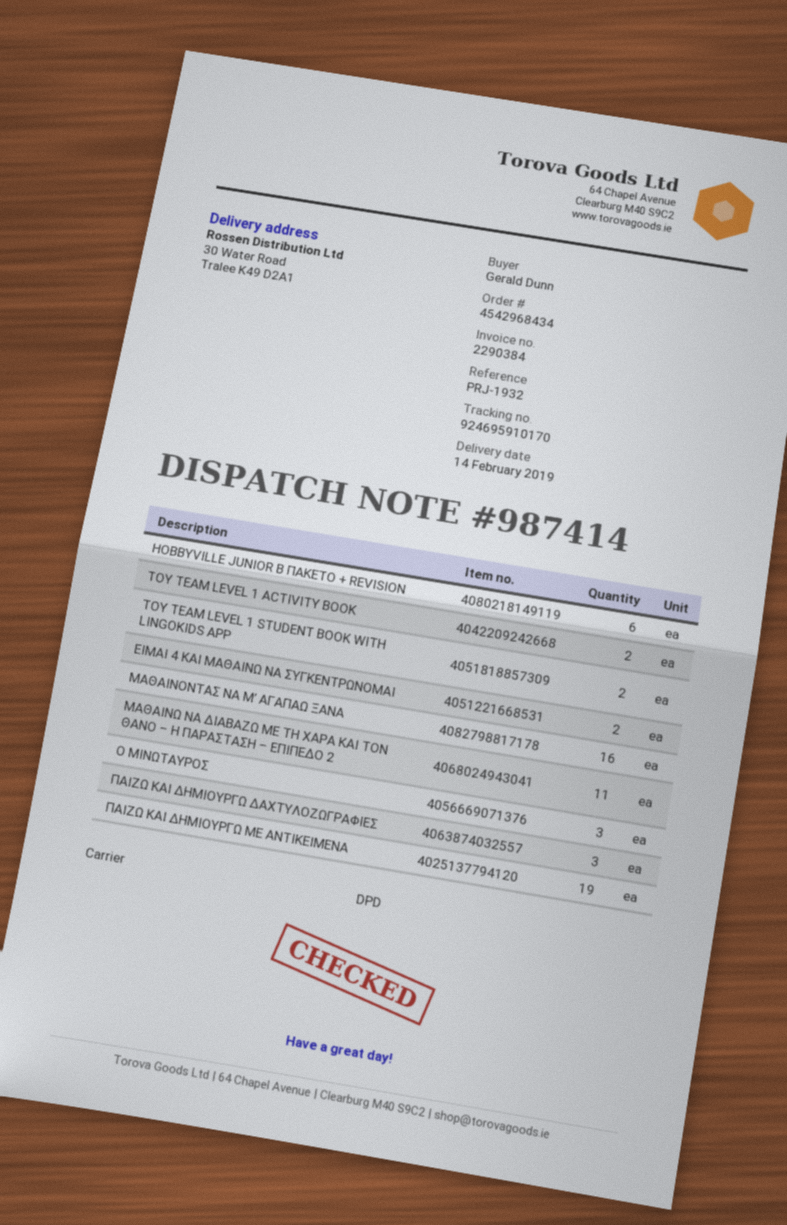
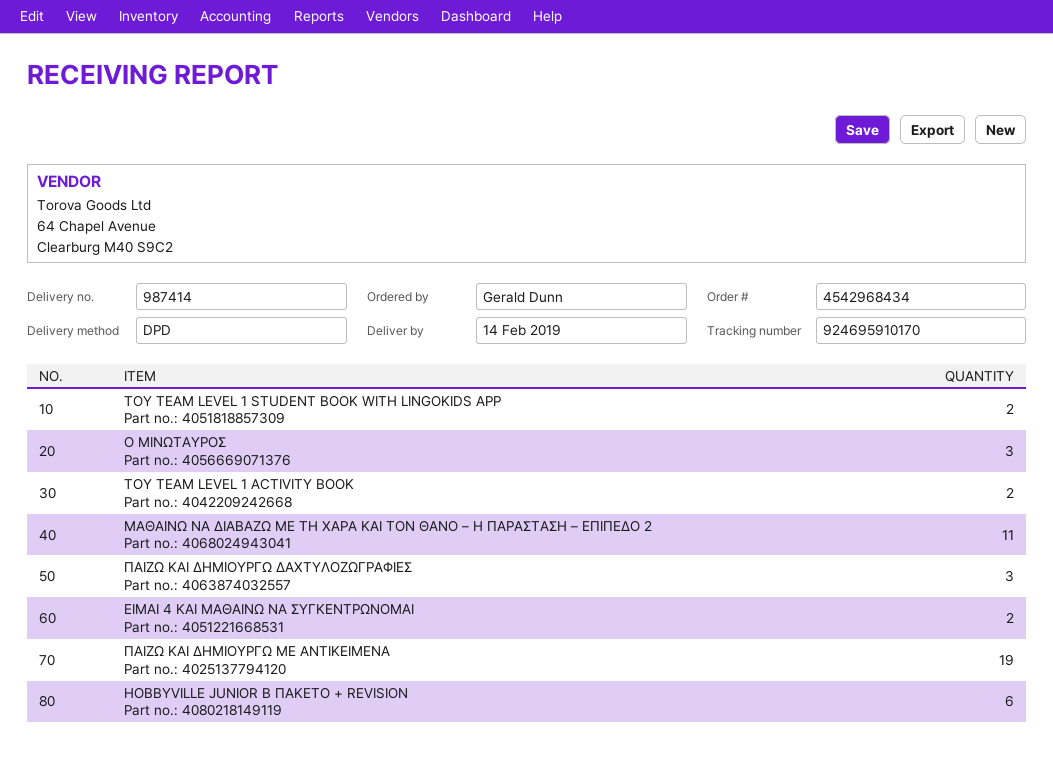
ΜΑΘΑΙΝΟΝΤΑΣ ΝΑ Μ’ ΑΓΑΠΑΩ ΞΑΝΑ: 16 -> none

